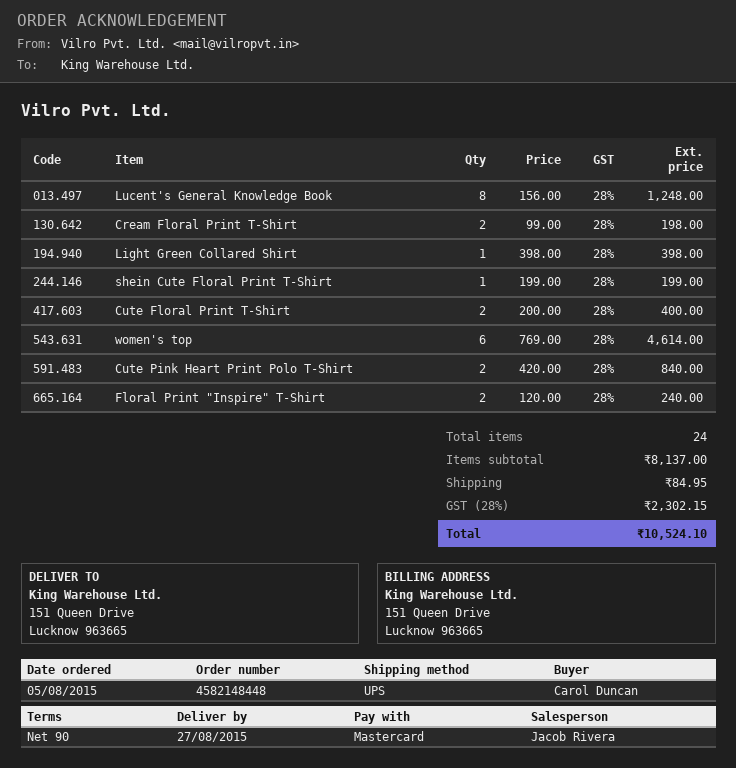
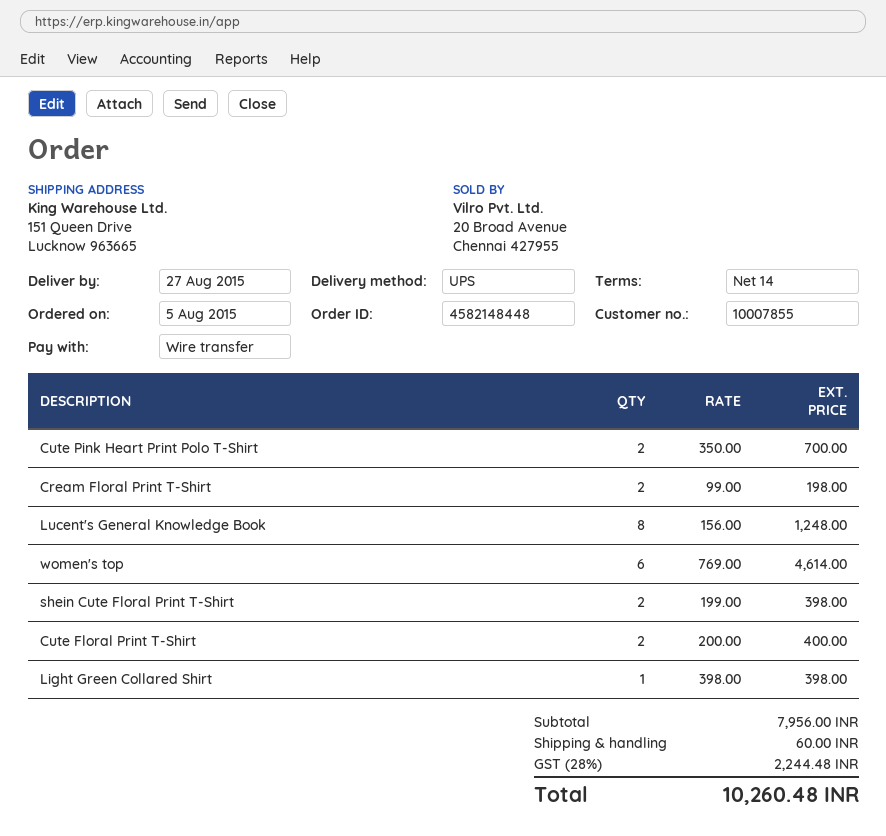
payment terms: 90 days -> 14 days
payment method: Mastercard -> bank transfer
shein Cute Floral Print T-Shirt: 1 x 199.00 = 199.00 -> 2 x 199.00 = 398.00
Cute Pink Heart Print Polo T-Shirt: 2 x 420.00 = 840.00 -> 2 x 350.00 = 700.00
Floral Print "Inspire" T-Shirt: 2 x 120.00 = 240.00 -> none
subtotal: 8137.00 -> 7956.00
shipping: 84.95 -> 60.00
tax: 28% = 2302.15 -> 28% = 2244.48
total: 10524.10 -> 10260.48

